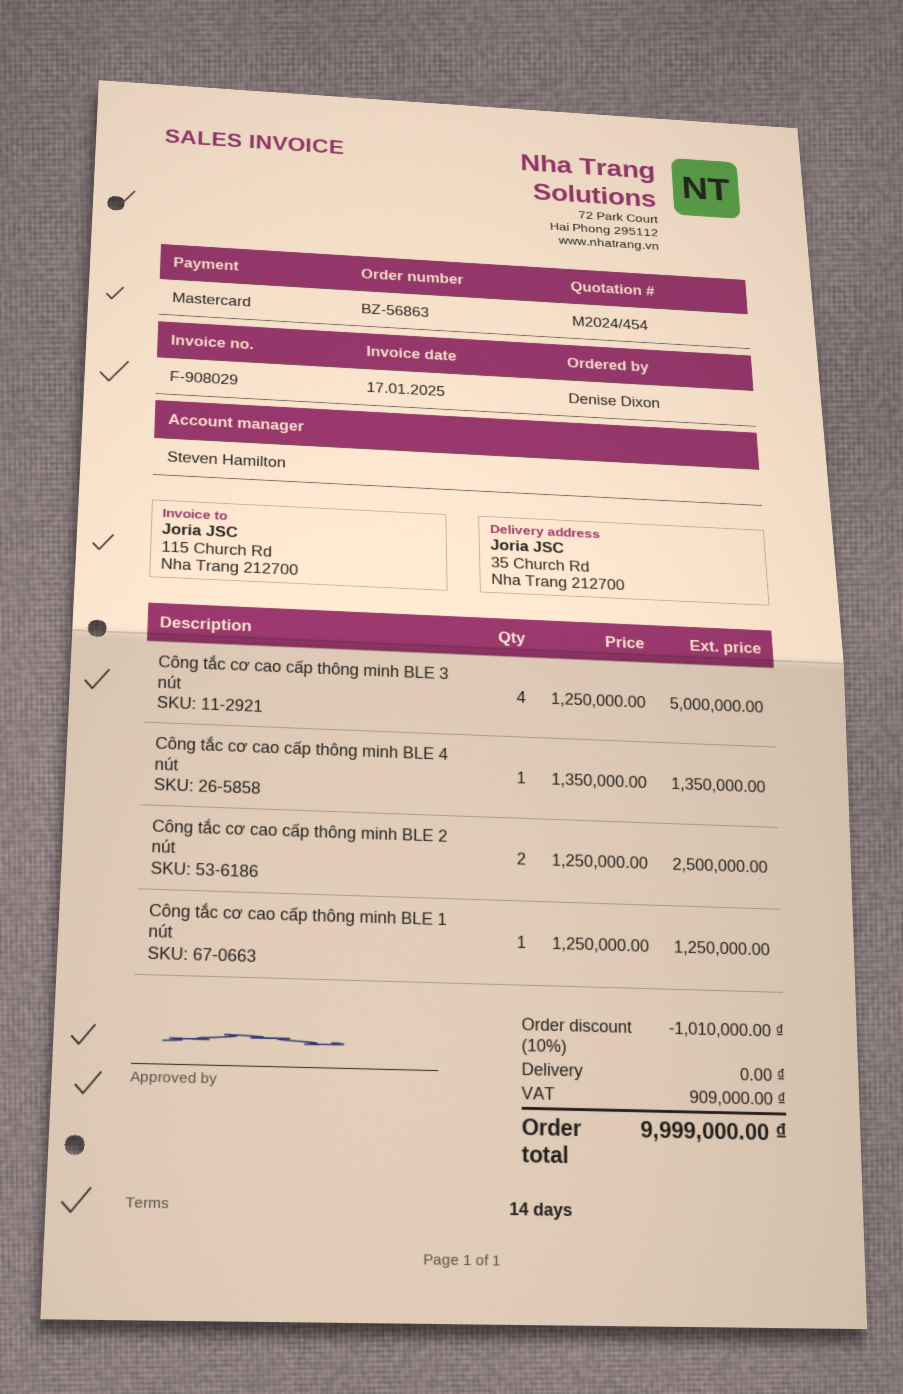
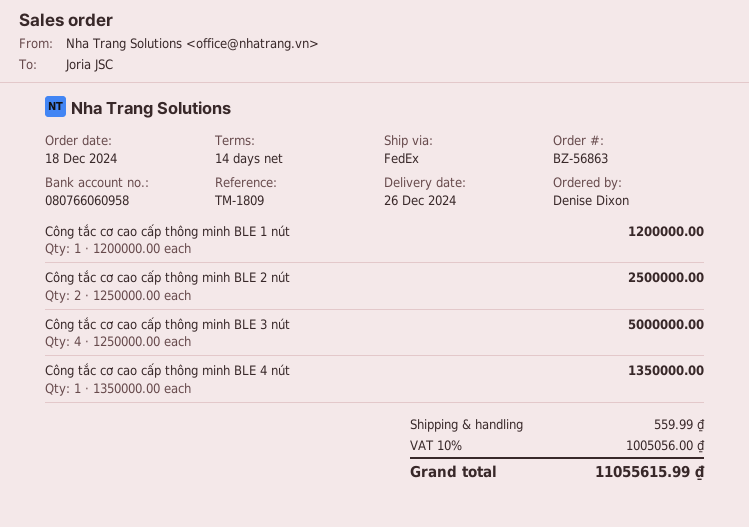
Công tắc cơ cao cấp thông minh BLE 1 nút: 1 x 1250000.00 = 1250000.00 -> 1 x 1200000.00 = 1200000.00
discount: 10% = 1010000.00 -> none
shipping: 0.00 -> 559.99
tax: 909000.00 -> 1005056.00
total: 9999000.00 -> 11055615.99

